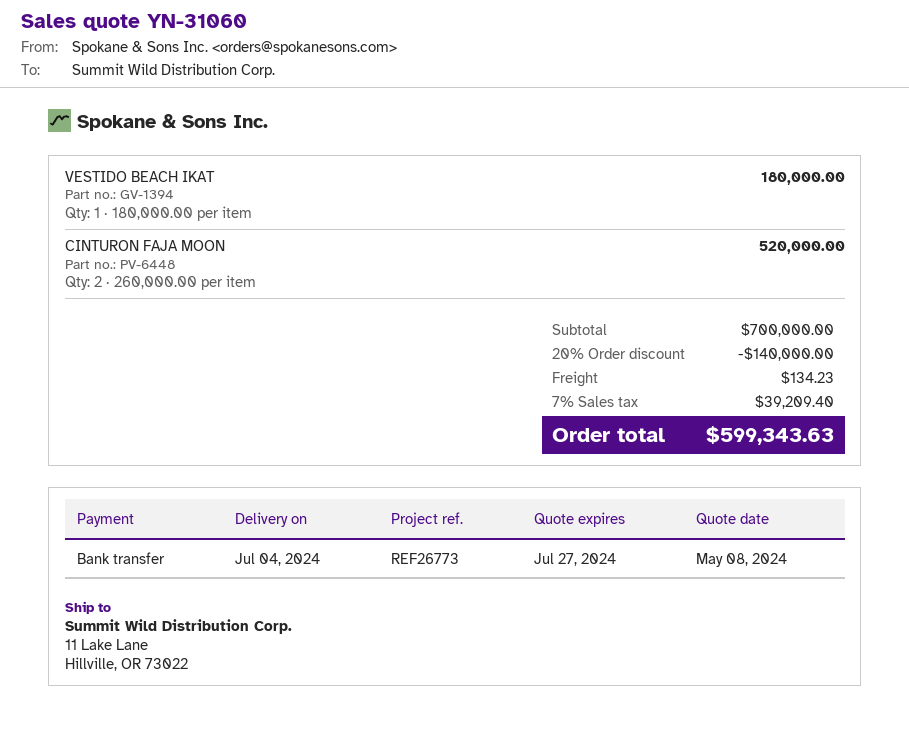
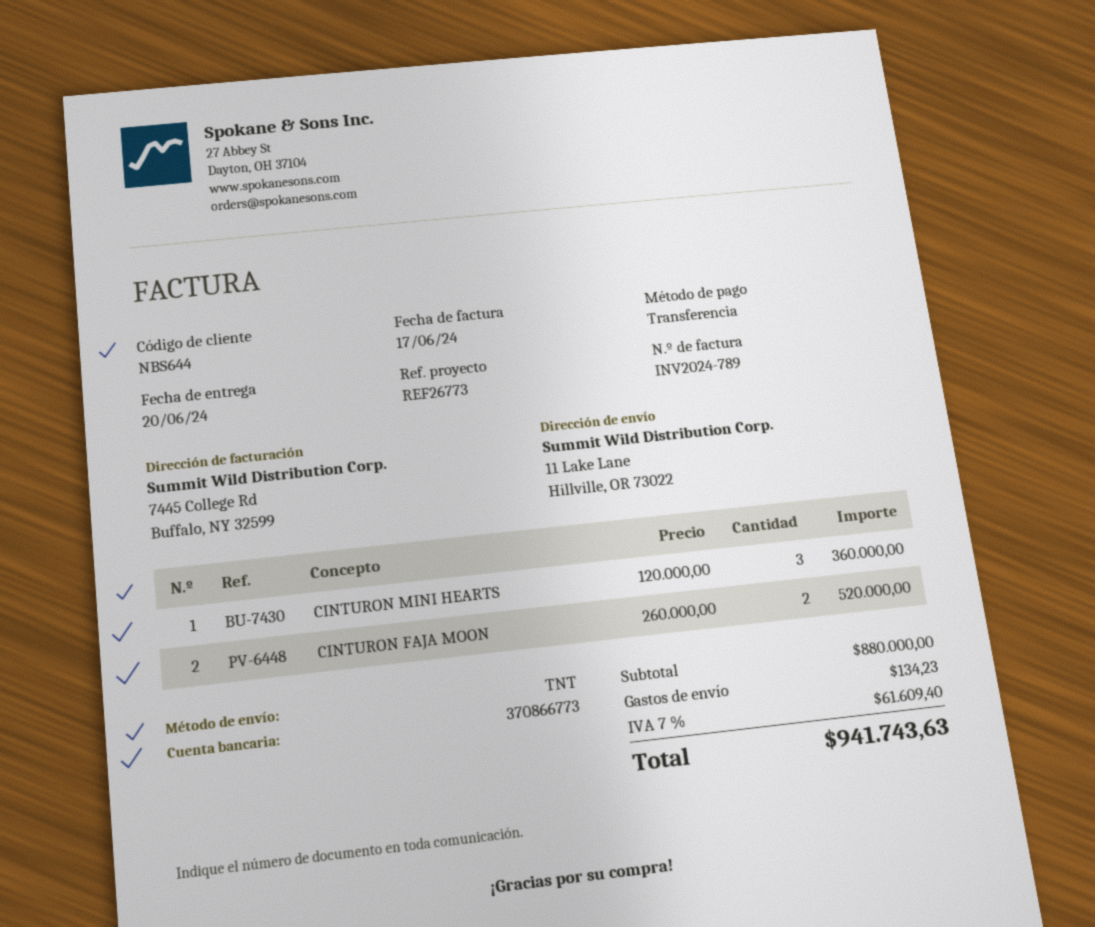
delivery date: 2024-07-04 -> 2024-06-20
VESTIDO BEACH IKAT: 1 x 180000.00 = 180000.00 -> none
CINTURON MINI HEARTS: none -> 3 x 120000.00 = 360000.00
subtotal: 700000.00 -> 880000.00
discount: 20% = 140000.00 -> none
tax: 7% = 39209.40 -> 7% = 61609.40
total: 599343.63 -> 941743.63

